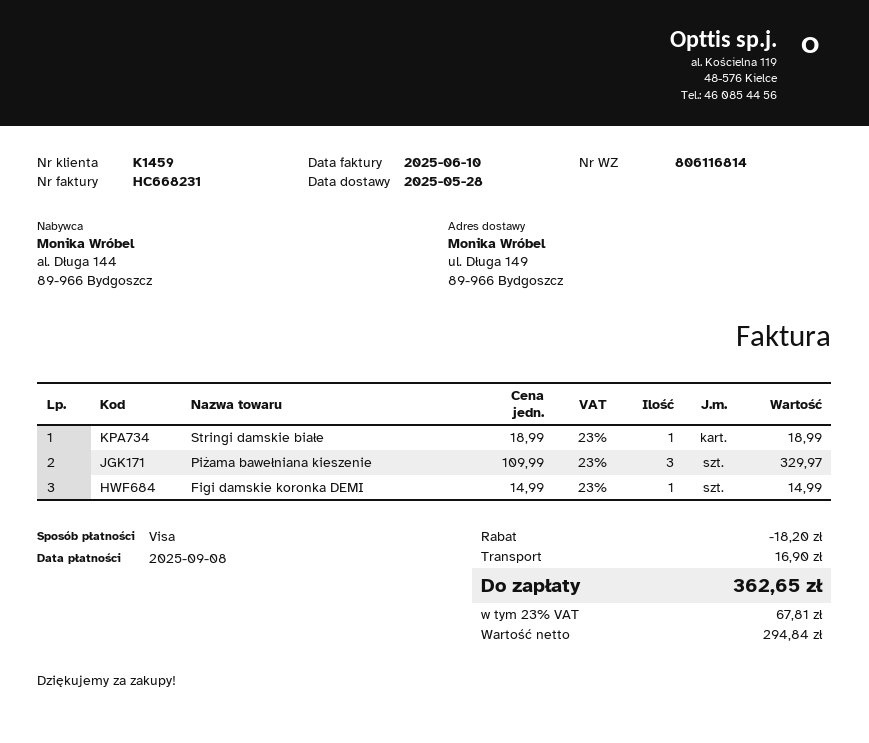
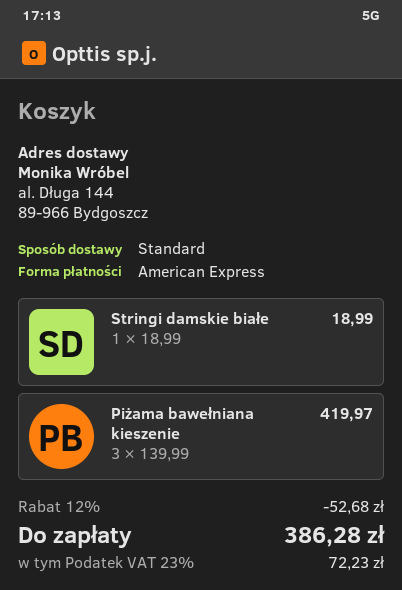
payment method: Visa -> American Express
ship to: ul. Długa 149, 89-966 Bydgoszcz -> al. Długa 144, 89-966 Bydgoszcz
Piżama bawełniana kieszenie: 3 x 109.99 = 329.97 -> 3 x 139.99 = 419.97
Figi damskie koronka DEMI: 1 x 14.99 = 14.99 -> none
discount: 18.20 -> 52.68
shipping: 16.90 -> none
tax: 23% = 67.81 -> 23% = 72.23
total: 362.65 -> 386.28

